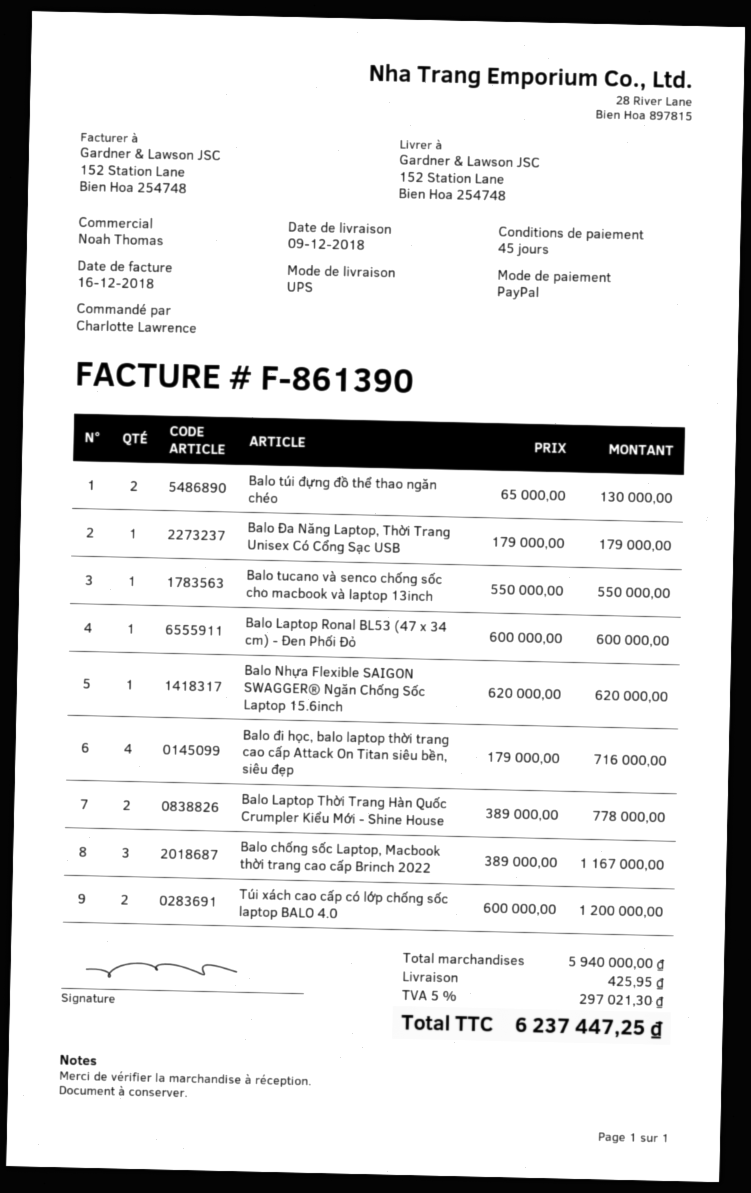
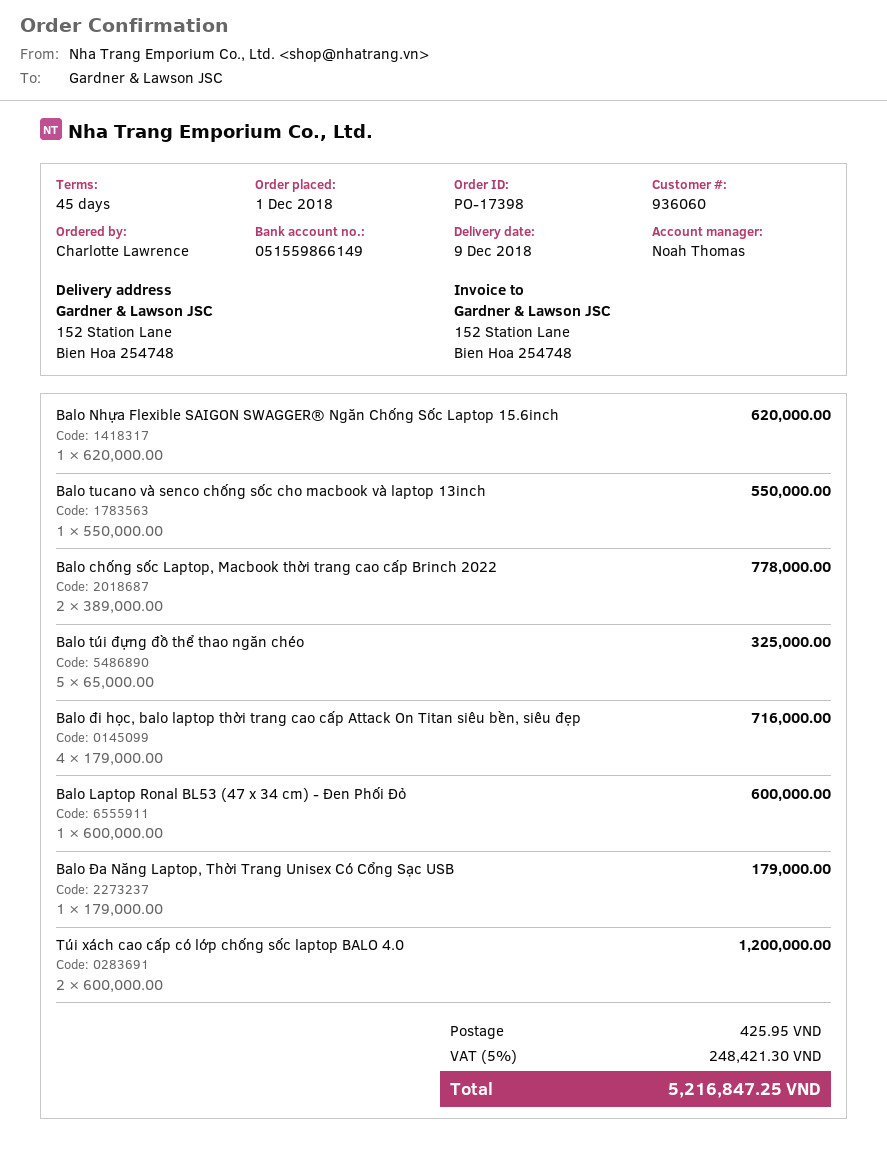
Balo túi đựng đồ thể thao ngăn chéo: 2 x 65000.00 = 130000.00 -> 5 x 65000.00 = 325000.00
Balo Laptop Thời Trang Hàn Quốc Crumpler Kiểu Mới - Shine House: 2 x 389000.00 = 778000.00 -> none
Balo chống sốc Laptop, Macbook thời trang cao cấp Brinch 2022: 3 x 389000.00 = 1167000.00 -> 2 x 389000.00 = 778000.00
tax: 5% = 297021.30 -> 5% = 248421.30
total: 6237447.25 -> 5216847.25

